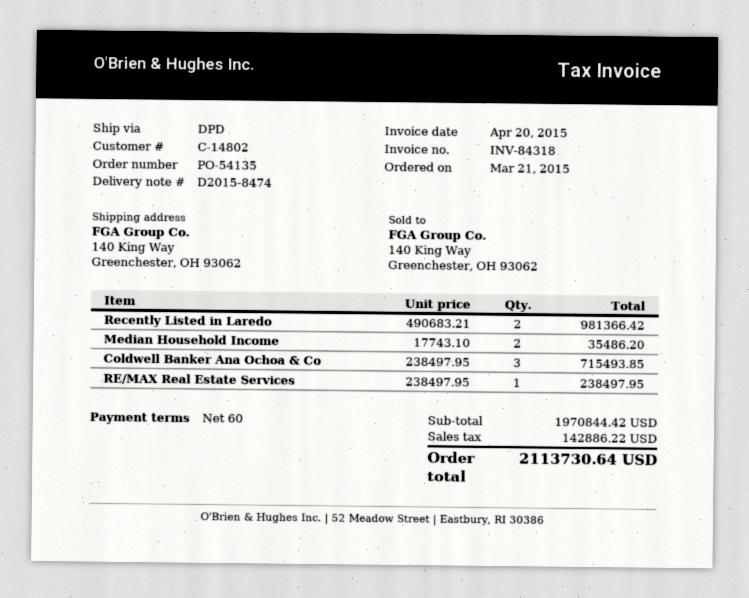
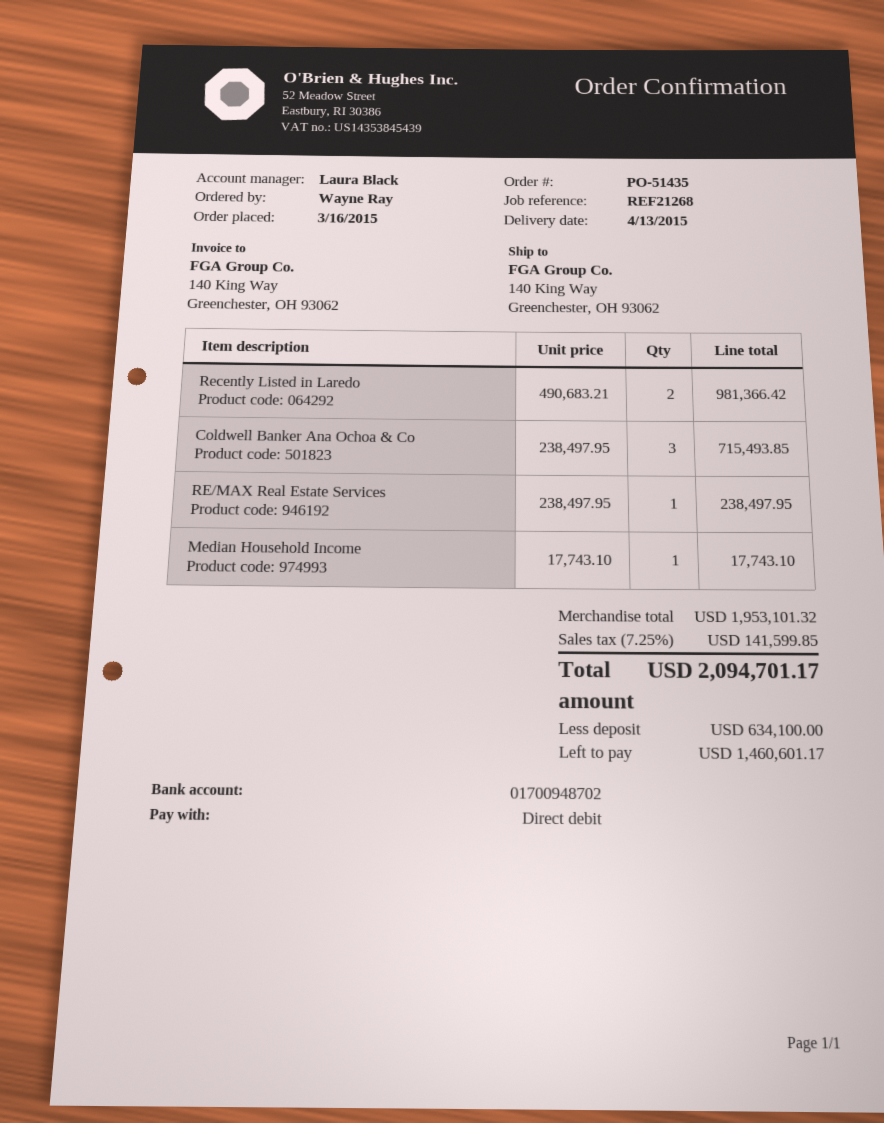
order number: PO-54135 -> PO-51435
order date: 2015-03-21 -> 2015-03-16
Median Household Income: 2 x 17743.10 = 35486.20 -> 1 x 17743.10 = 17743.10
subtotal: 1970844.42 -> 1953101.32
tax: 142886.22 -> 141599.85
total: 2113730.64 -> 2094701.17

